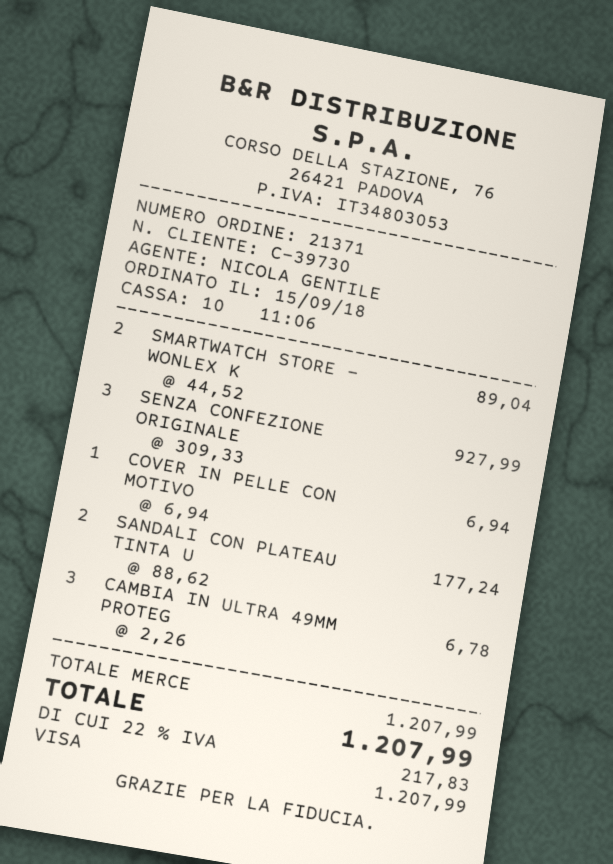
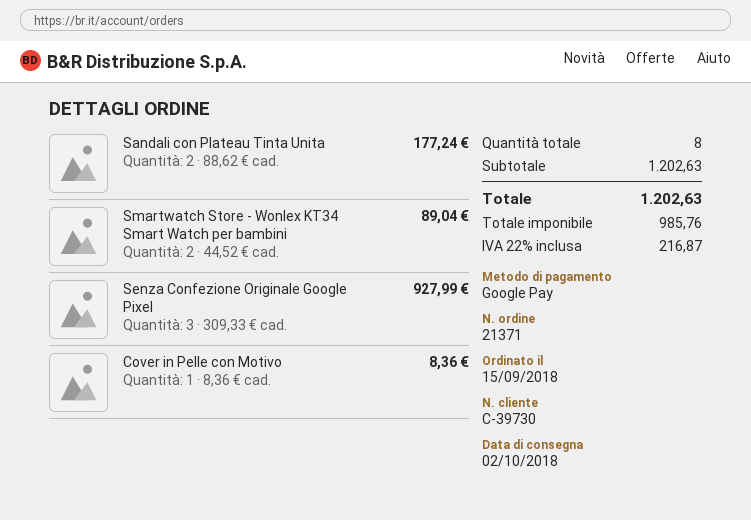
payment method: Visa -> Google Pay
COVER IN PELLE CON MOTIVO: 1 x 6.94 = 6.94 -> 1 x 8.36 = 8.36
CAMBIA IN ULTRA 49MM PROTEG: 3 x 2.26 = 6.78 -> none
subtotal: 1207.99 -> 1202.63
tax: 22% = 217.83 -> 22% = 216.87
total: 1207.99 -> 1202.63

